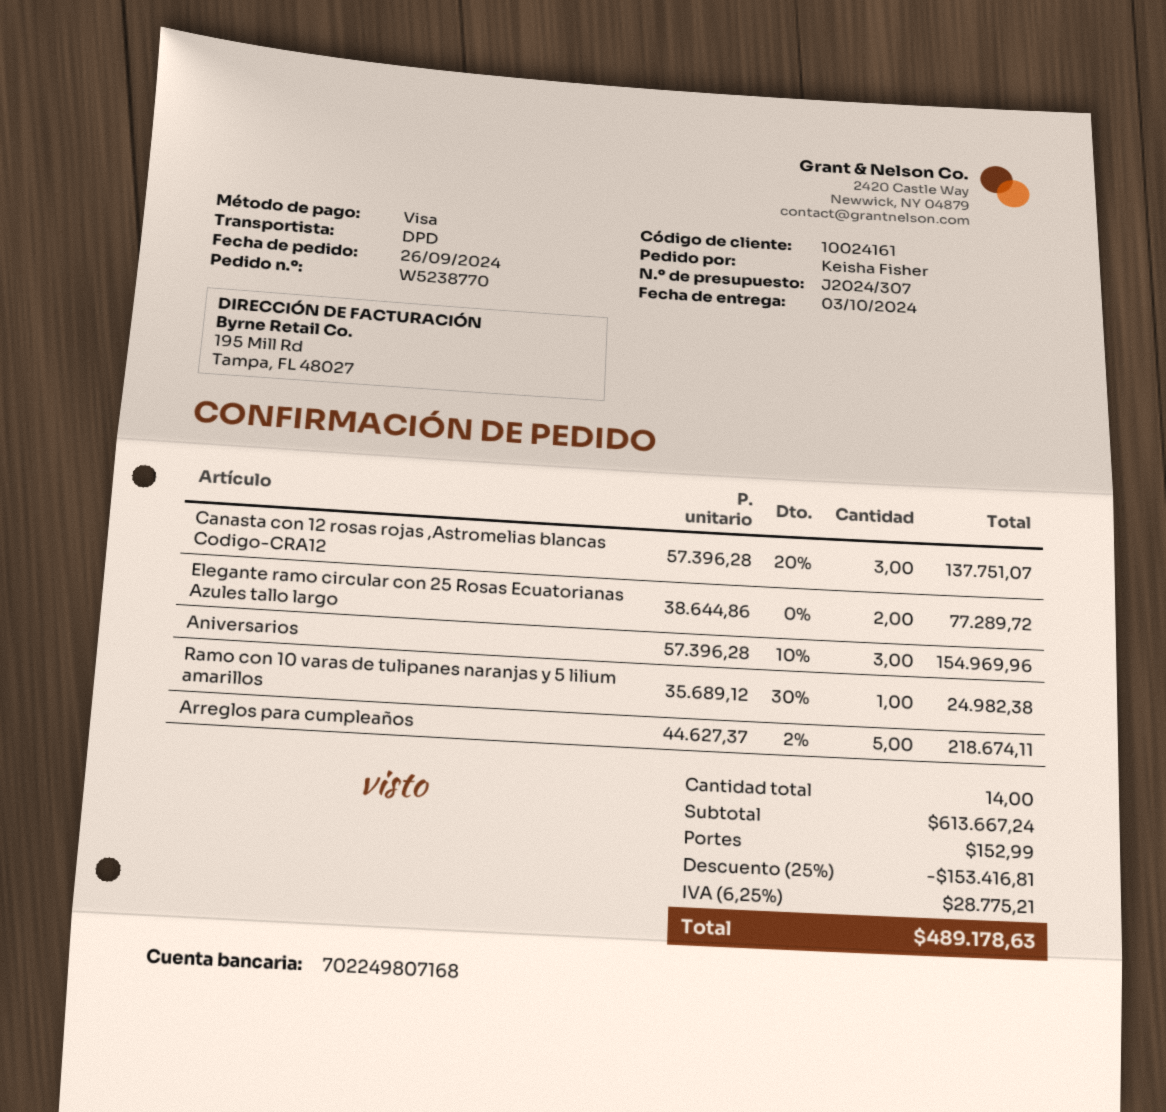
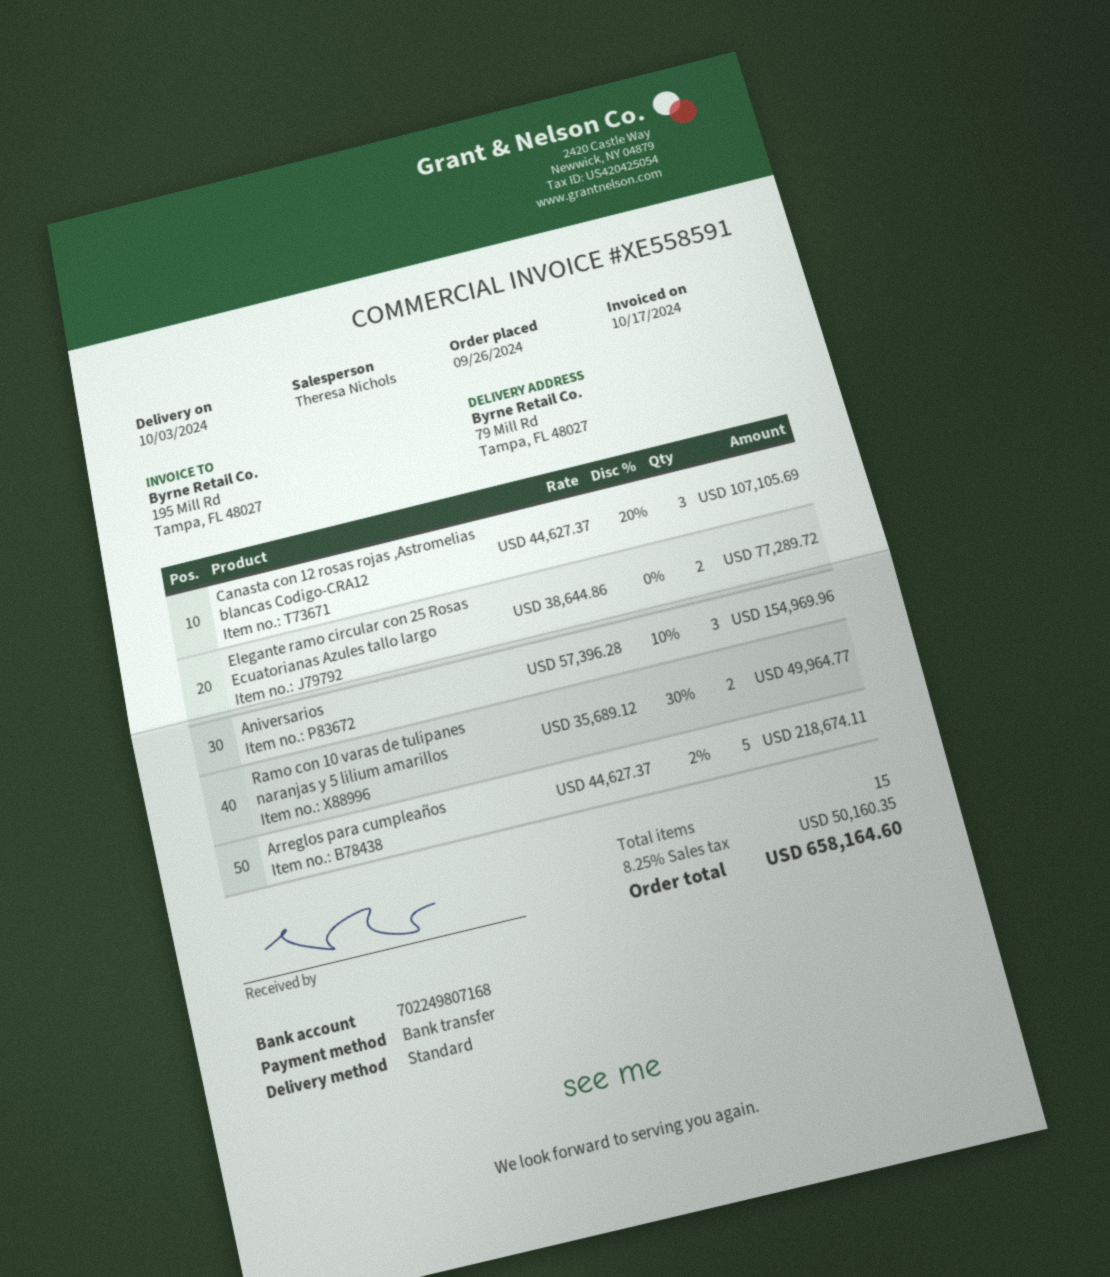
payment method: Visa -> bank transfer
shipping method: DPD -> standard
Canasta con 12 rosas rojas ,Astromelias blancas Codigo-CRA12: 3 x 57396.28 - 20% = 137751.07 -> 3 x 44627.37 - 20% = 107105.69
Ramo con 10 varas de tulipanes naranjas y 5 lilium amarillos: 1 x 35689.12 - 30% = 24982.38 -> 2 x 35689.12 - 30% = 49964.77
total quantity: 14 -> 15
discount: 25% = 153416.81 -> none
shipping: 152.99 -> none
tax: 6.25% = 28775.21 -> 8.25% = 50160.35
total: 489178.63 -> 658164.60

